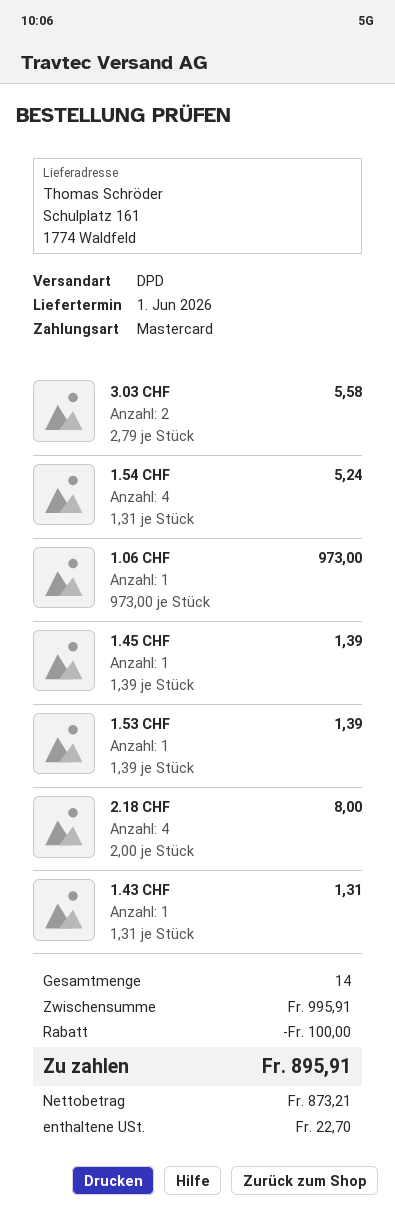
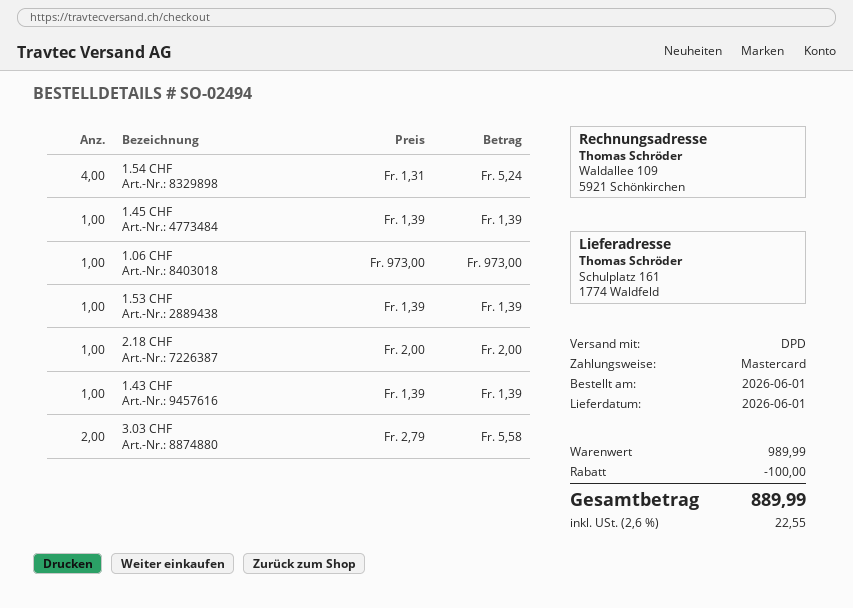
2.18 CHF: 4 x 2.00 = 8.00 -> 1 x 2.00 = 2.00
1.43 CHF: 1 x 1.31 = 1.31 -> 1 x 1.39 = 1.39
subtotal: 995.91 -> 989.99
tax: 22.70 -> 22.55
total: 895.91 -> 889.99

